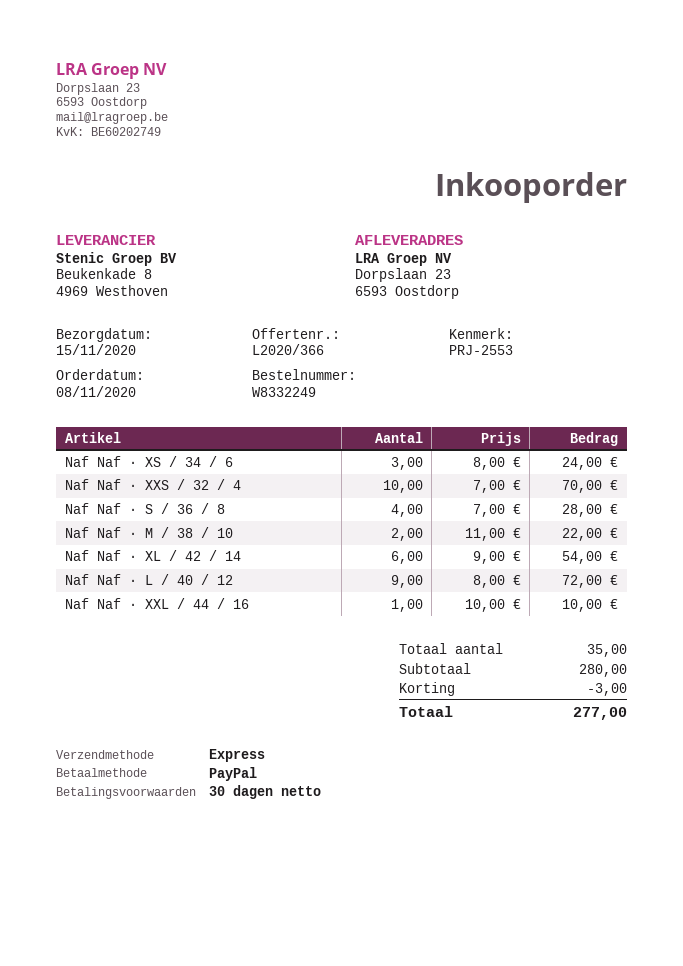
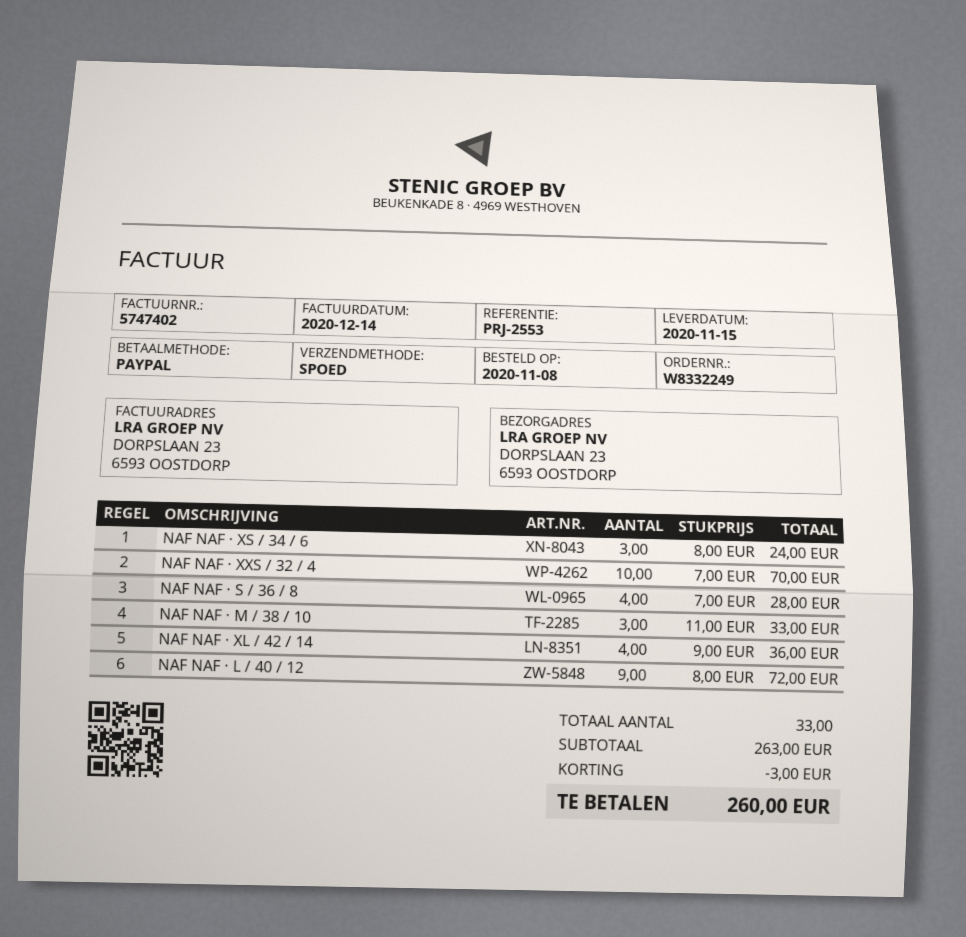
Naf Naf · M / 38 / 10: 2 x 11.00 = 22.00 -> 3 x 11.00 = 33.00
Naf Naf · XL / 42 / 14: 6 x 9.00 = 54.00 -> 4 x 9.00 = 36.00
Naf Naf · XXL / 44 / 16: 1 x 10.00 = 10.00 -> none
total quantity: 35 -> 33
subtotal: 280.00 -> 263.00
total: 277.00 -> 260.00

